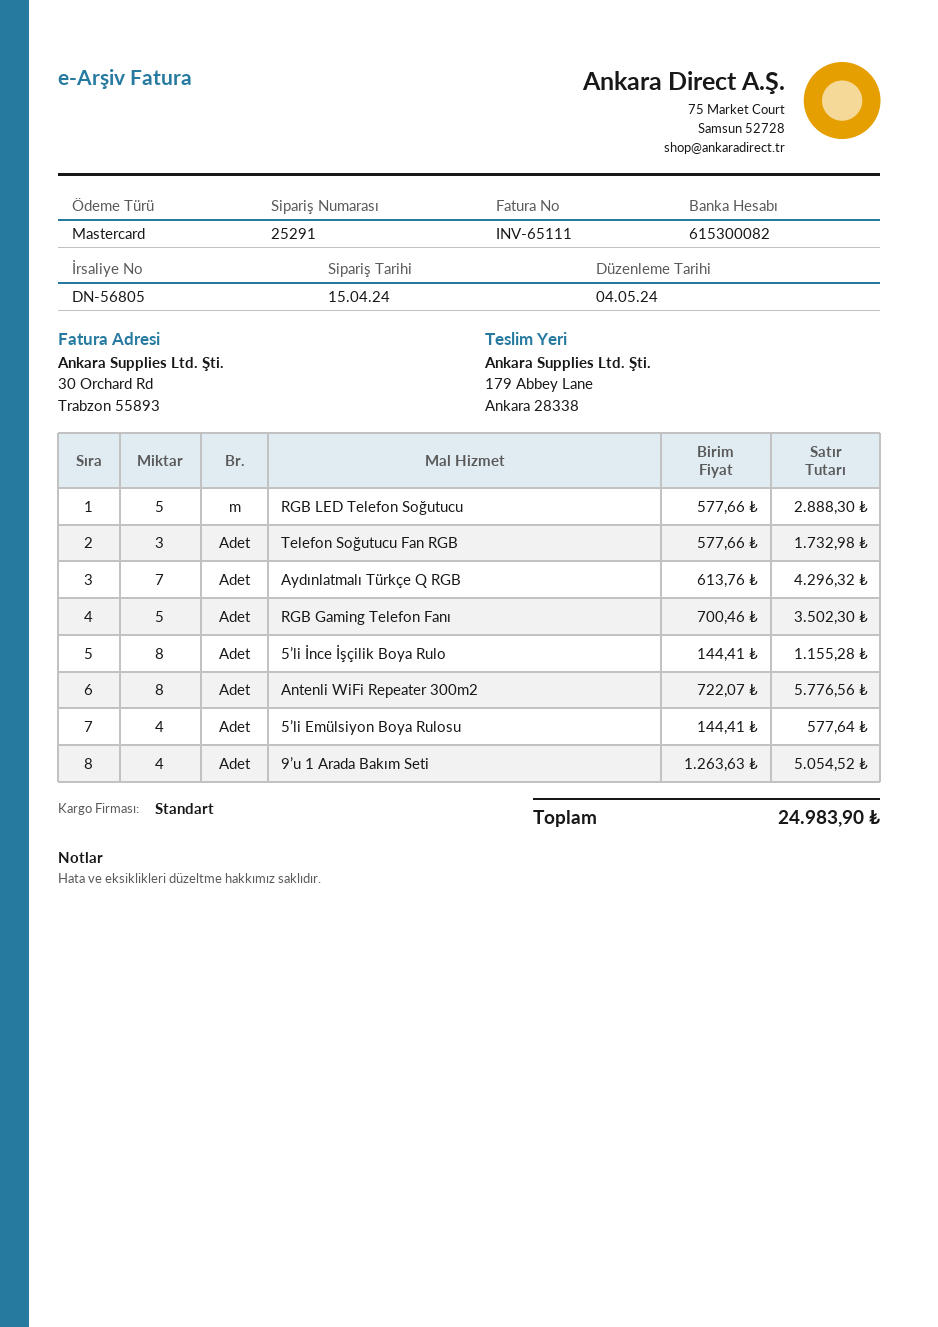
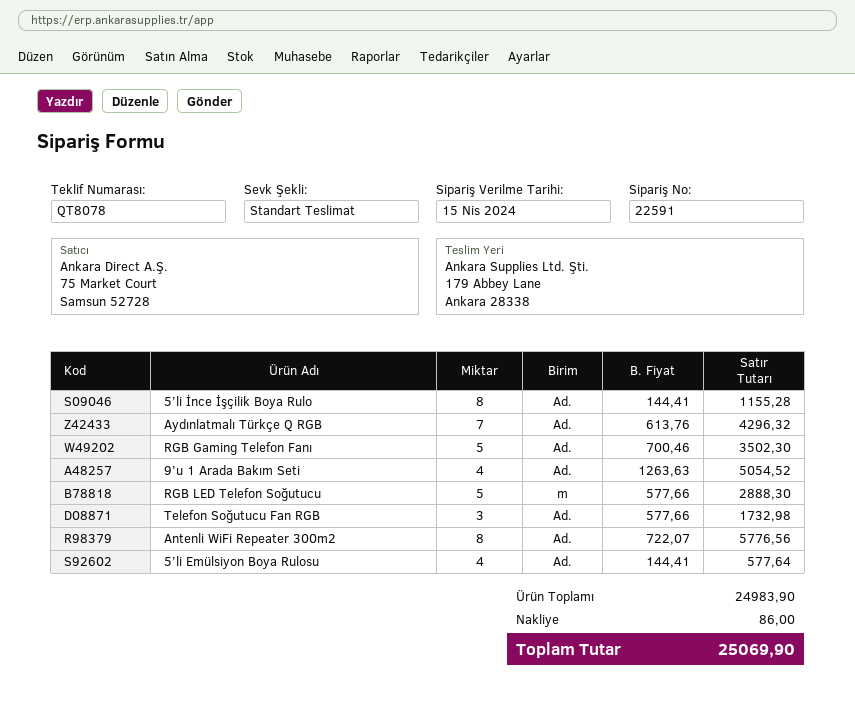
order number: 25291 -> 22591
shipping: none -> 86.00
total: 24983.90 -> 25069.90

